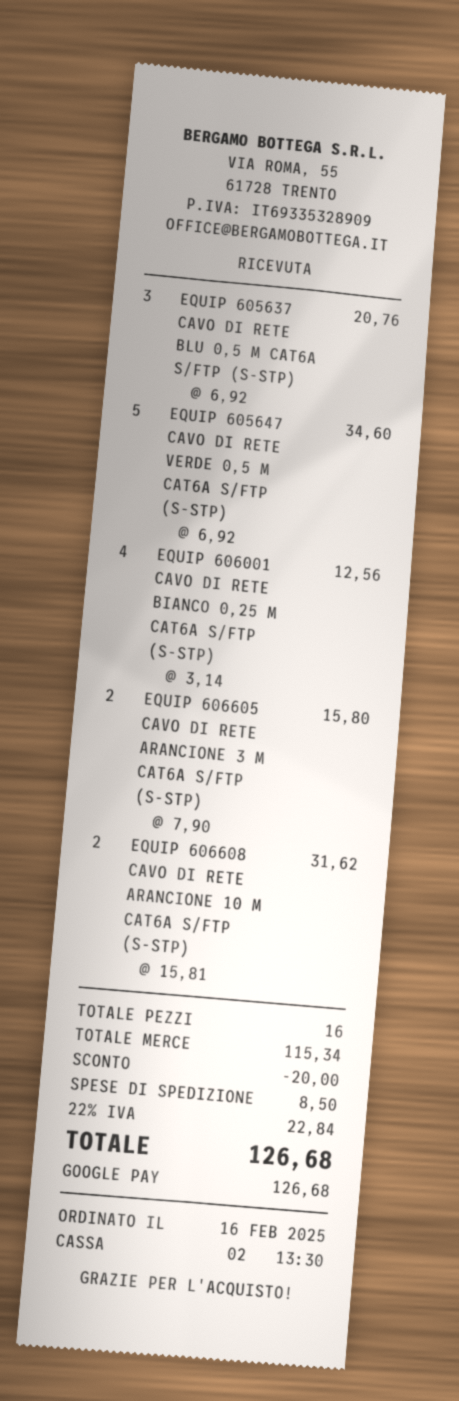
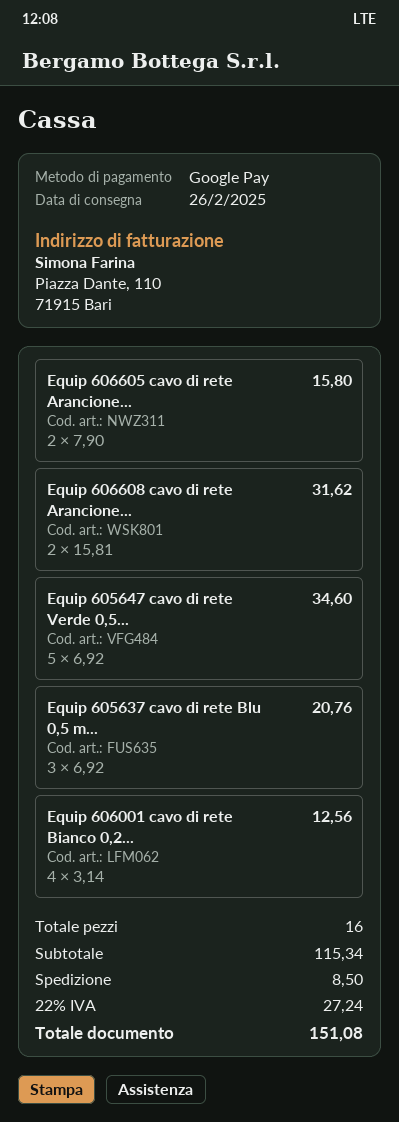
discount: 20.00 -> none
tax: 22% = 22.84 -> 22% = 27.24
total: 126.68 -> 151.08

